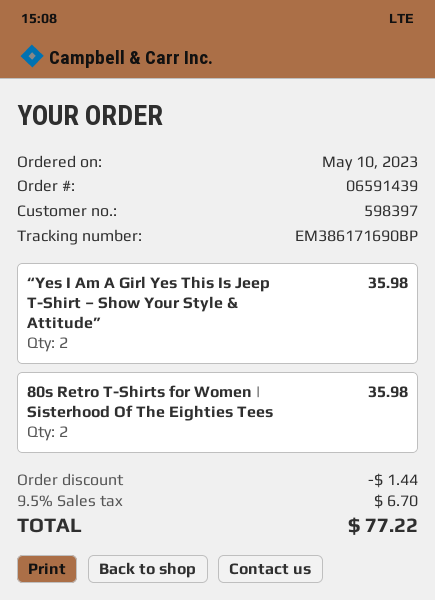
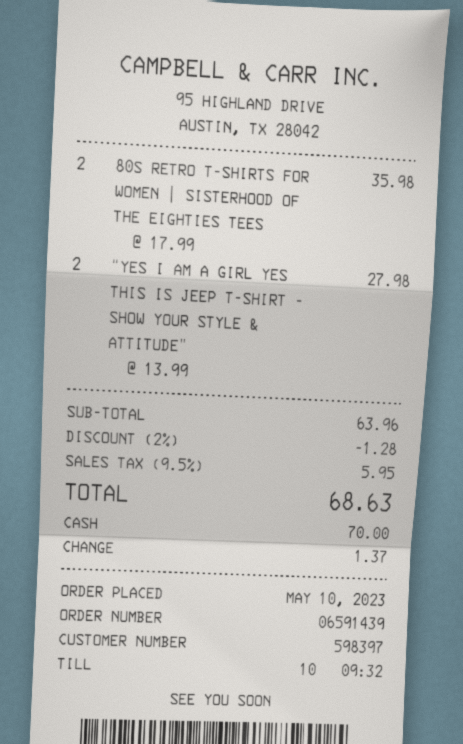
“Yes I Am A Girl Yes This Is Jeep T-Shirt – Show Your Style & Attitude”: 2 for 35.98 -> 2 for 27.98
discount: 1.44 -> 1.28
tax: 9.5% = 6.70 -> 9.5% = 5.95
total: 77.22 -> 68.63

